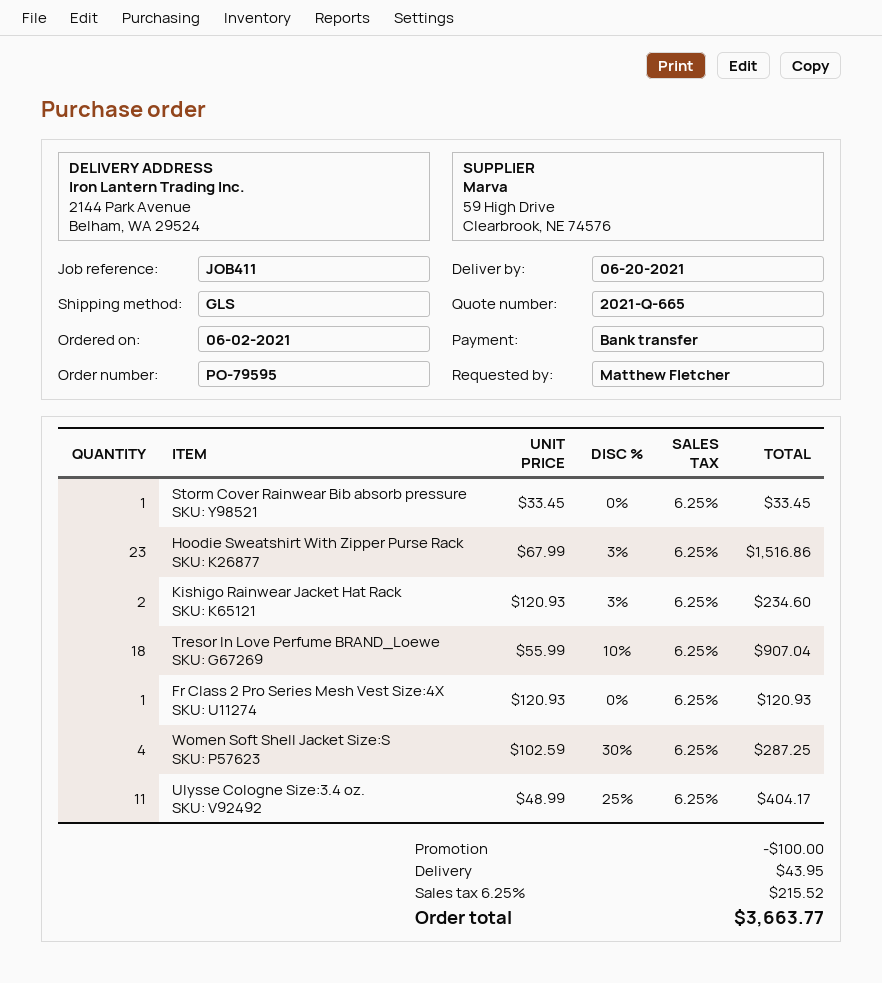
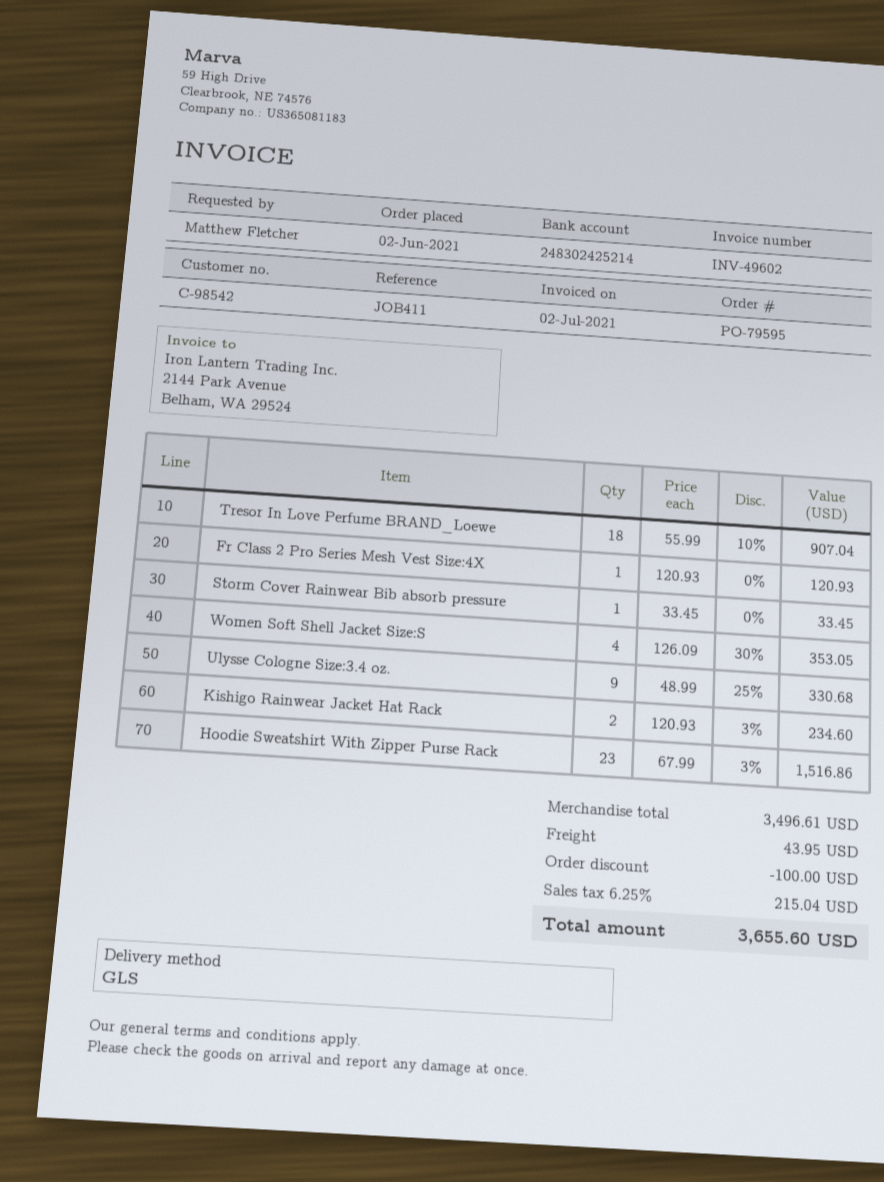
Women Soft Shell Jacket Size:S: 4 x 102.59 - 30% = 287.25 -> 4 x 126.09 - 30% = 353.05
Ulysse Cologne Size:3.4 oz.: 11 x 48.99 - 25% = 404.17 -> 9 x 48.99 - 25% = 330.68
tax: 6.25% = 215.52 -> 6.25% = 215.04
total: 3663.77 -> 3655.60

